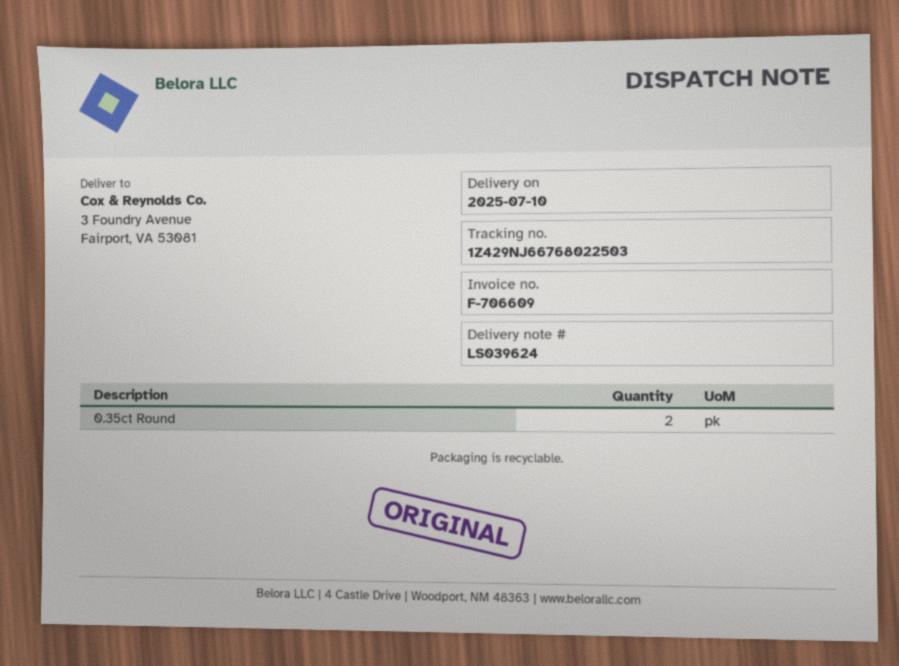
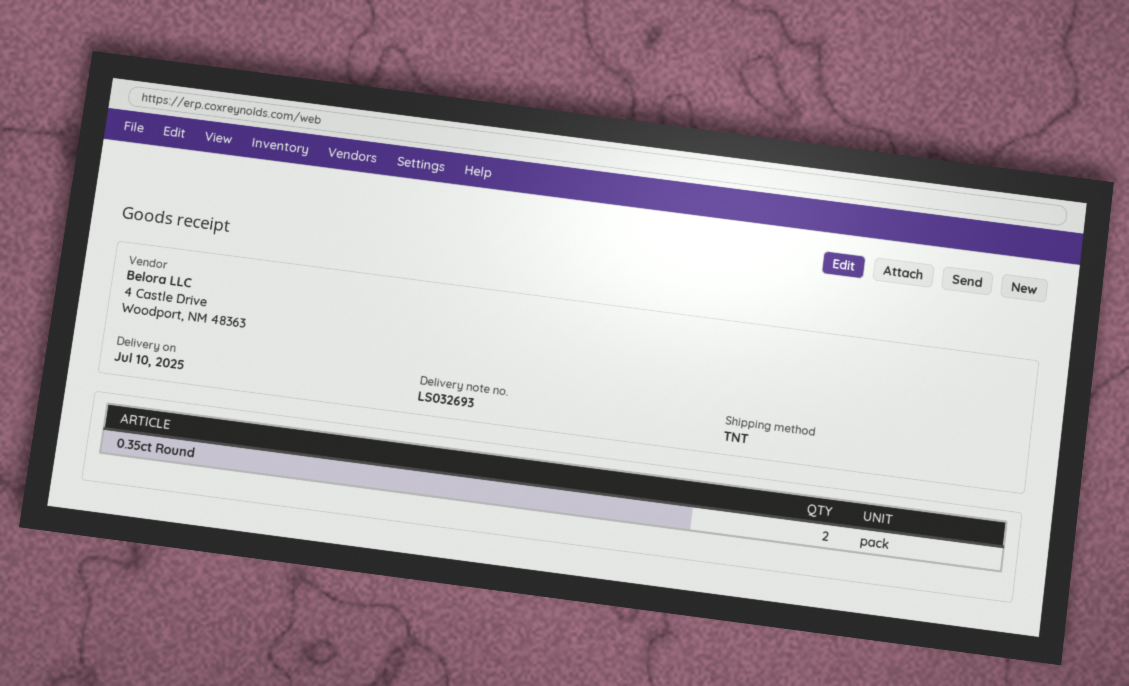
delivery note number: LS039624 -> LS032693

